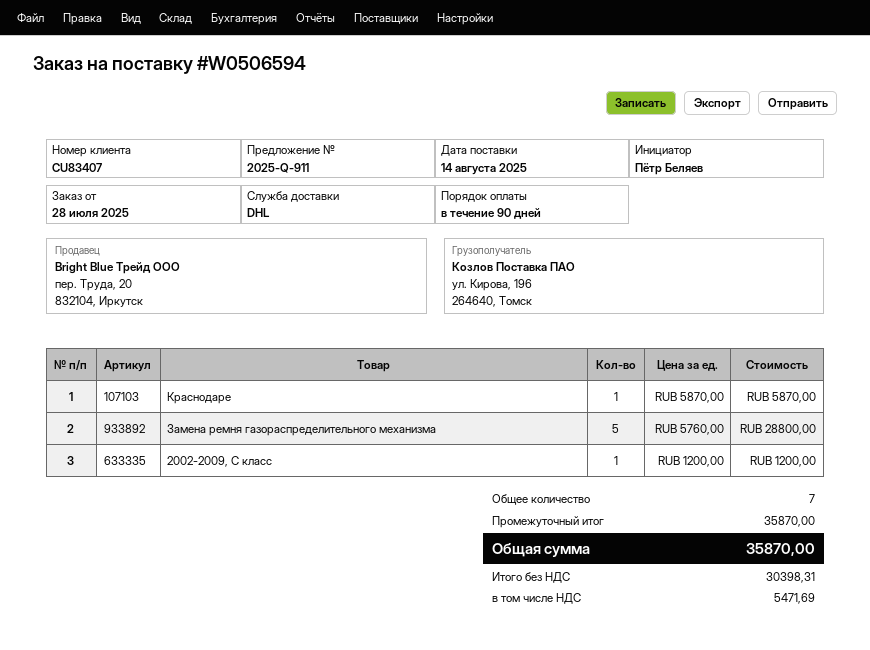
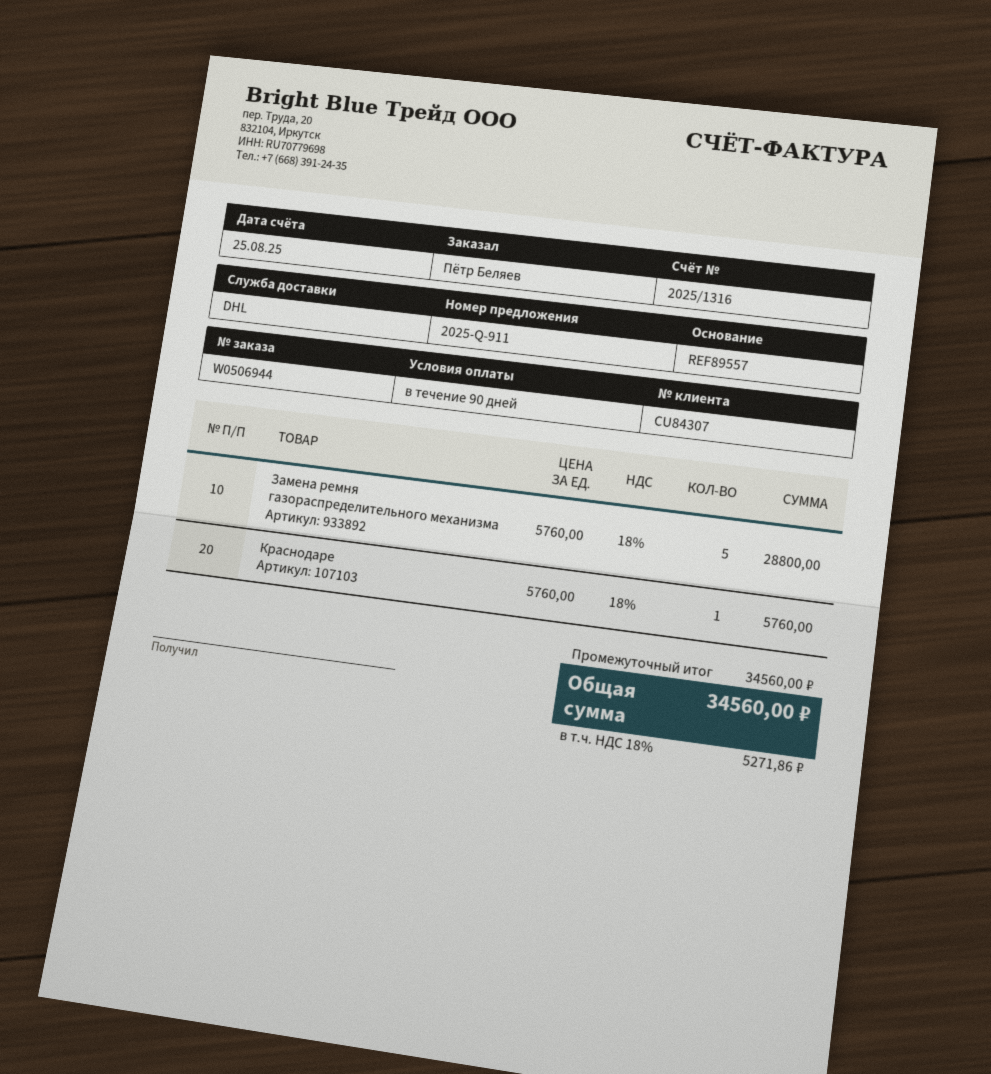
order number: W0506594 -> W0506944
customer number: CU83407 -> CU84307
Краснодаре: 1 x 5870.00 = 5870.00 -> 1 x 5760.00 = 5760.00
2002-2009, C класс: 1 x 1200.00 = 1200.00 -> none
subtotal: 35870.00 -> 34560.00
tax: 5471.69 -> 5271.86
total: 35870.00 -> 34560.00

